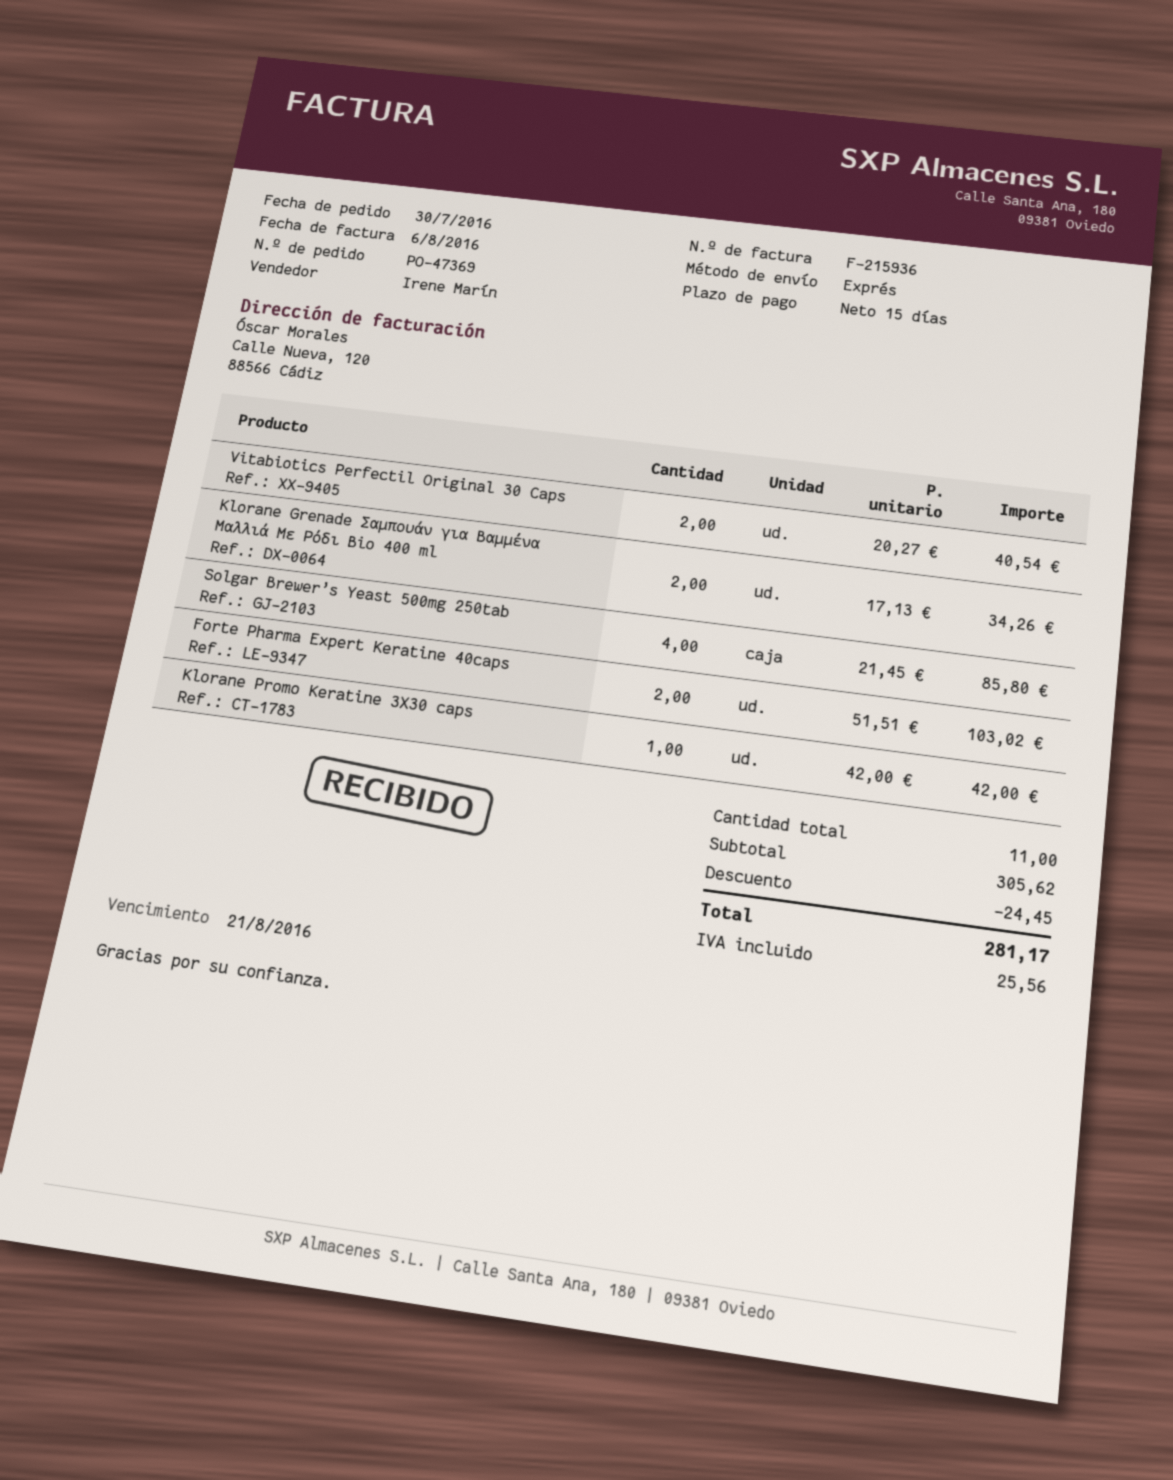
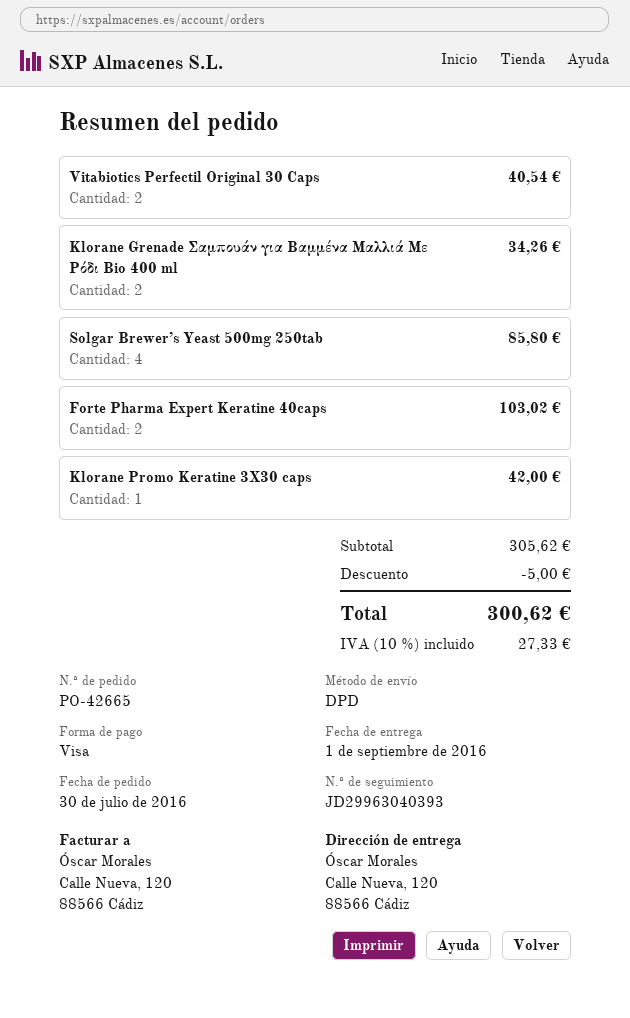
order number: PO-47369 -> PO-42665
shipping method: express -> DPD
discount: 24.45 -> 5.00
tax: 25.56 -> 27.33
total: 281.17 -> 300.62

